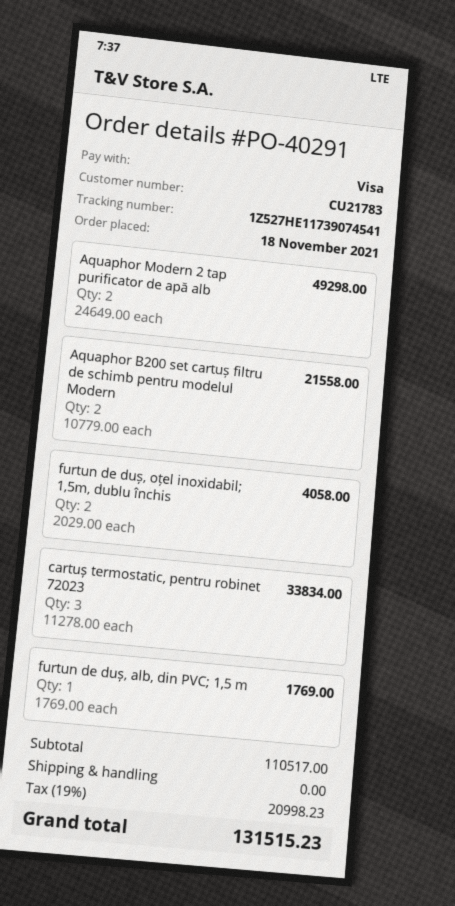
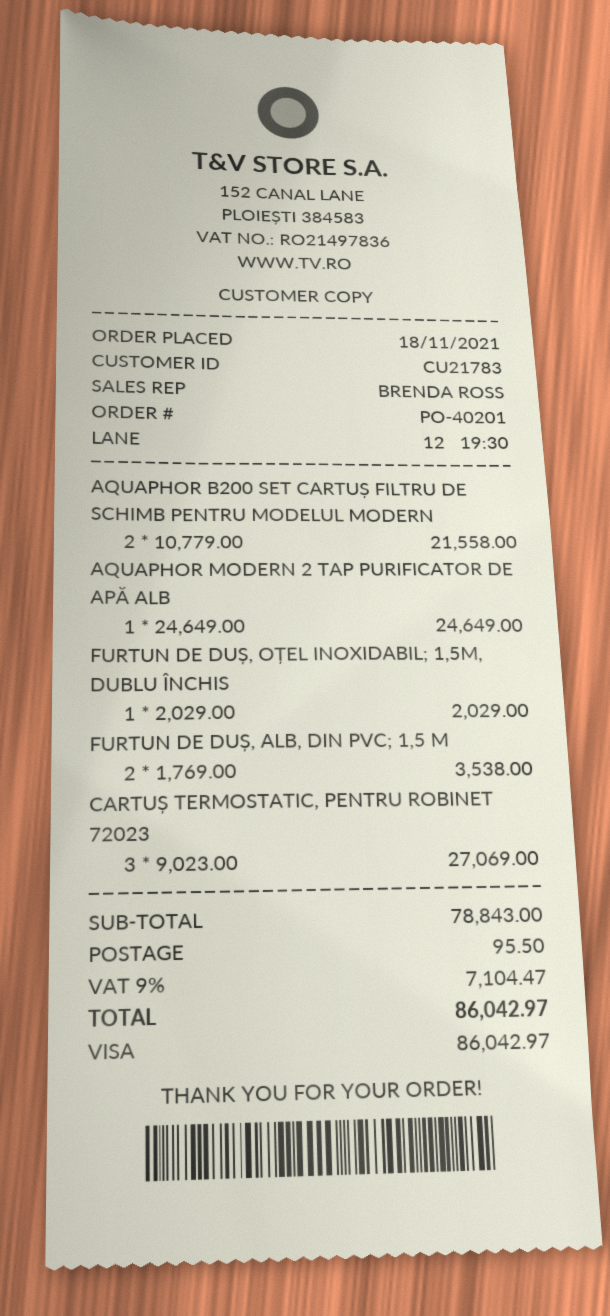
order number: PO-40291 -> PO-40201
Aquaphor Modern 2 tap purificator de apă alb: 2 x 24649.00 = 49298.00 -> 1 x 24649.00 = 24649.00
furtun de duș, oțel inoxidabil; 1,5m, dublu închis: 2 x 2029.00 = 4058.00 -> 1 x 2029.00 = 2029.00
cartuș termostatic, pentru robinet 72023: 3 x 11278.00 = 33834.00 -> 3 x 9023.00 = 27069.00
furtun de duș, alb, din PVC; 1,5 m: 1 x 1769.00 = 1769.00 -> 2 x 1769.00 = 3538.00
subtotal: 110517.00 -> 78843.00
shipping: 0.00 -> 95.50
tax: 19% = 20998.23 -> 9% = 7104.47
total: 131515.23 -> 86042.97

